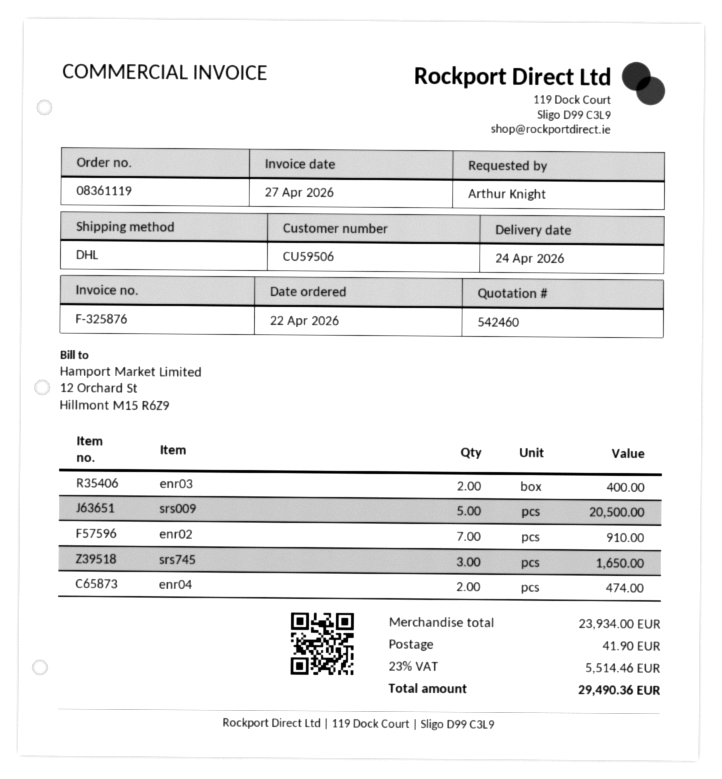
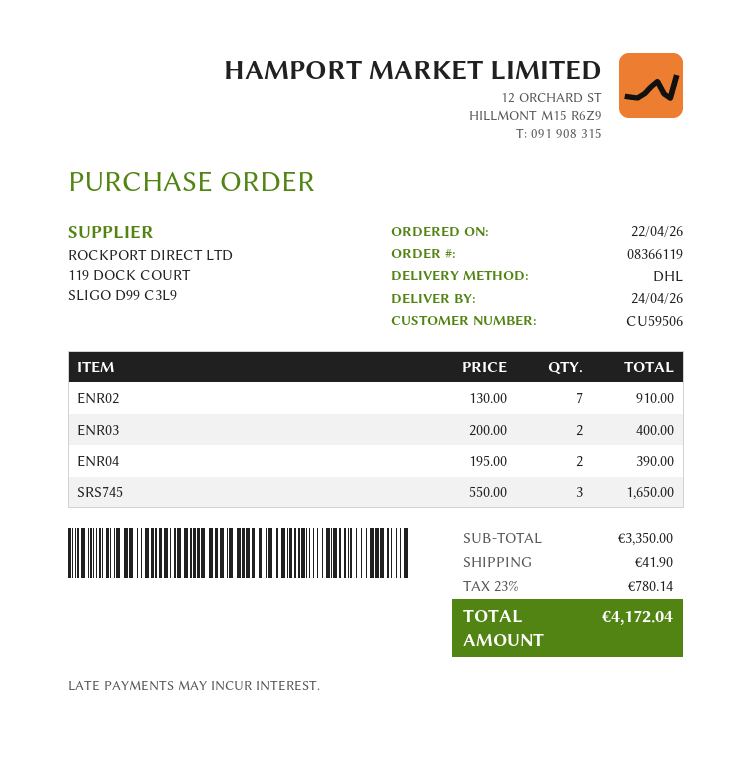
order number: 08361119 -> 08366119
srs009: 5 for 20500.00 -> none
enr04: 2 for 474.00 -> 2 for 390.00
subtotal: 23934.00 -> 3350.00
tax: 23% = 5514.46 -> 23% = 780.14
total: 29490.36 -> 4172.04

